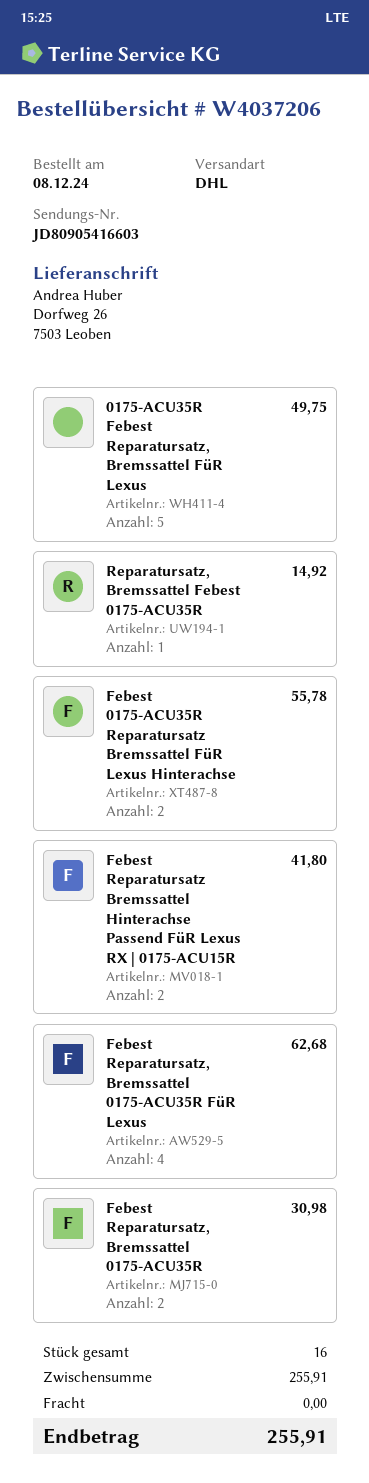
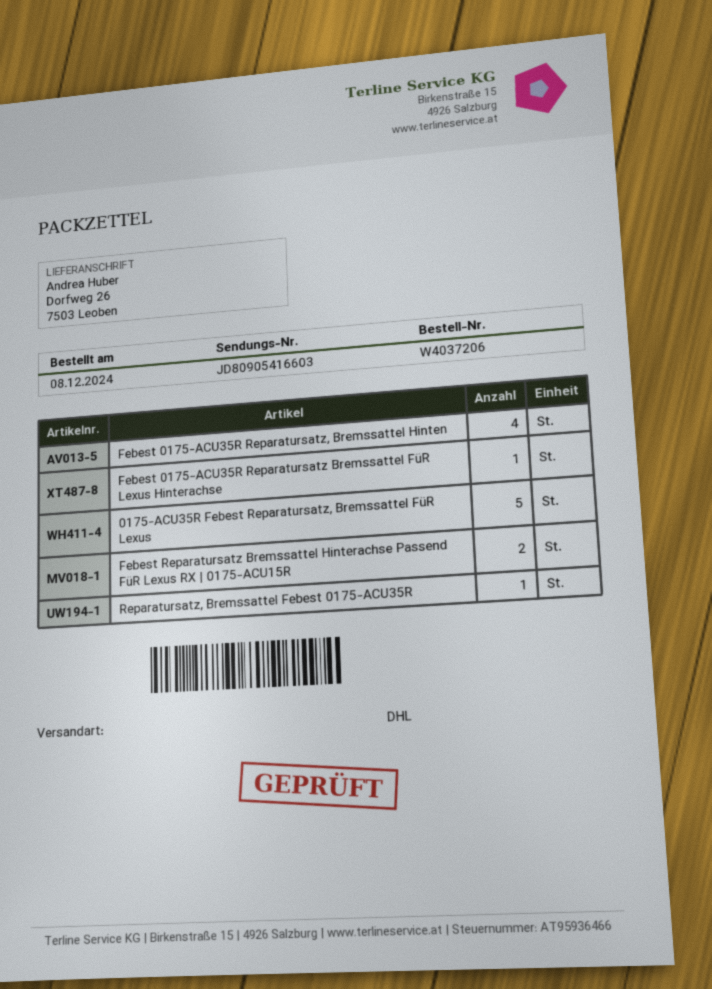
Febest 0175-ACU35R Reparatursatz Bremssattel FüR Lexus Hinterachse: 2 -> 1
Febest Reparatursatz, Bremssattel 0175-ACU35R FüR Lexus: 4 -> none
Febest Reparatursatz, Bremssattel 0175-ACU35R: 2 -> none
Febest 0175-ACU35R Reparatursatz, Bremssattel Hinten: none -> 4

